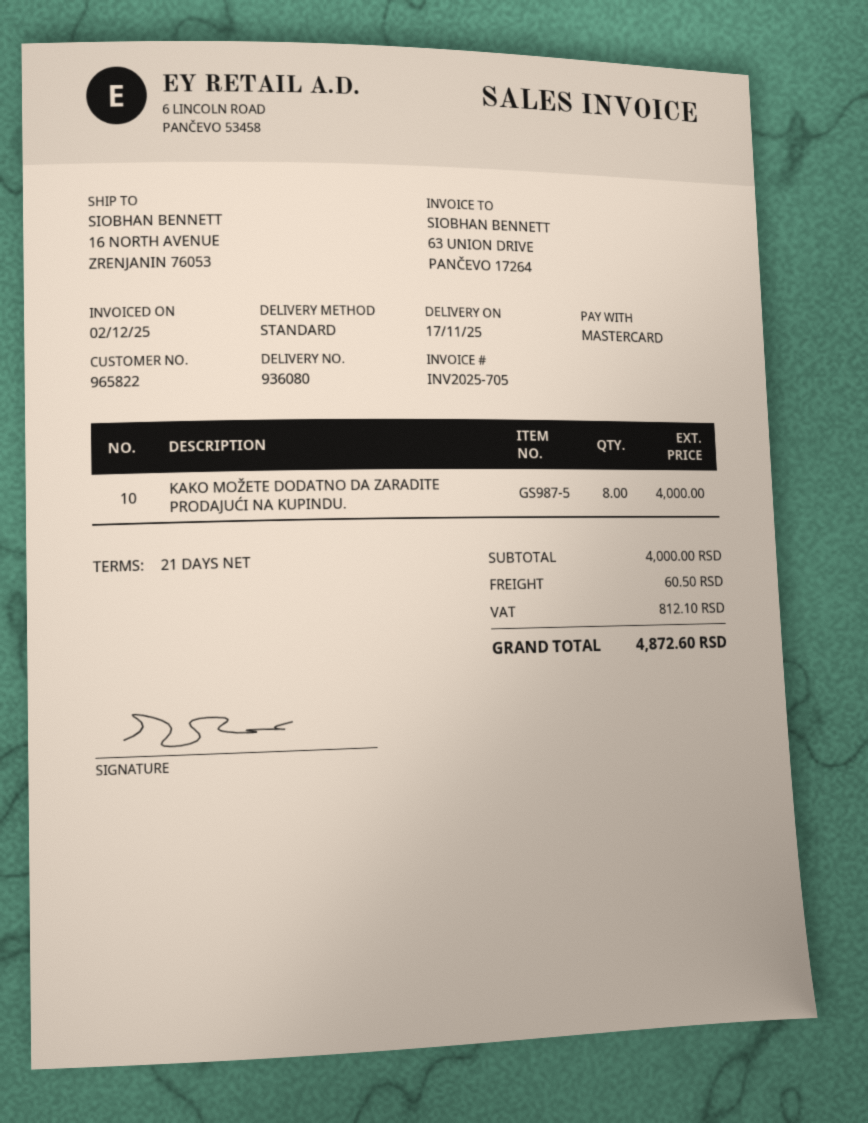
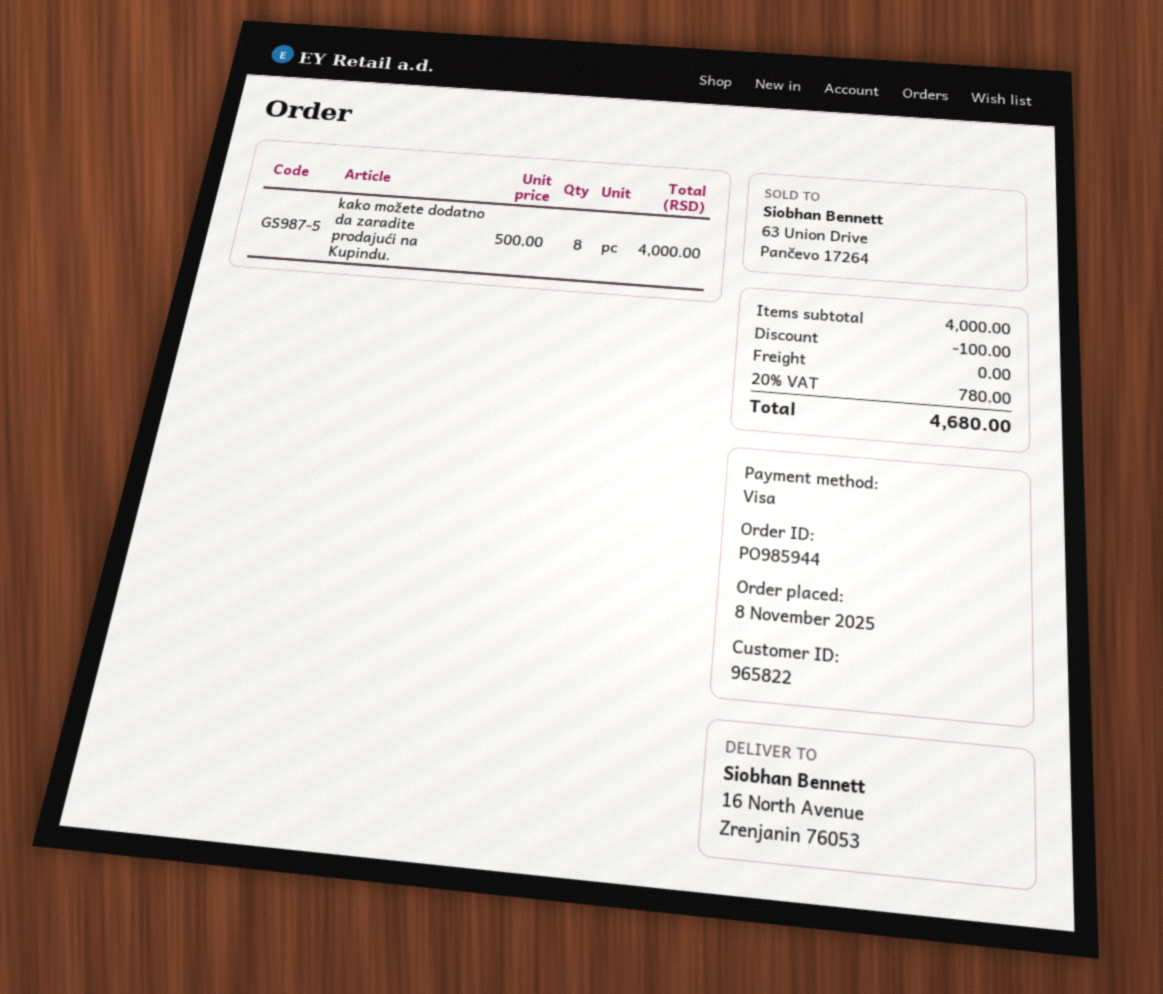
payment method: Mastercard -> Visa
discount: none -> 100.00
shipping: 60.50 -> 0.00
tax: 812.10 -> 780.00
total: 4872.60 -> 4680.00

